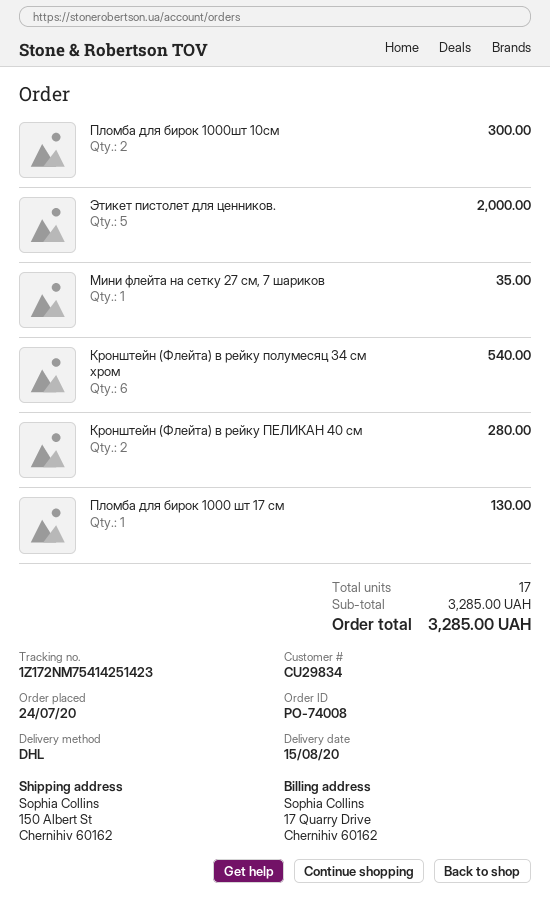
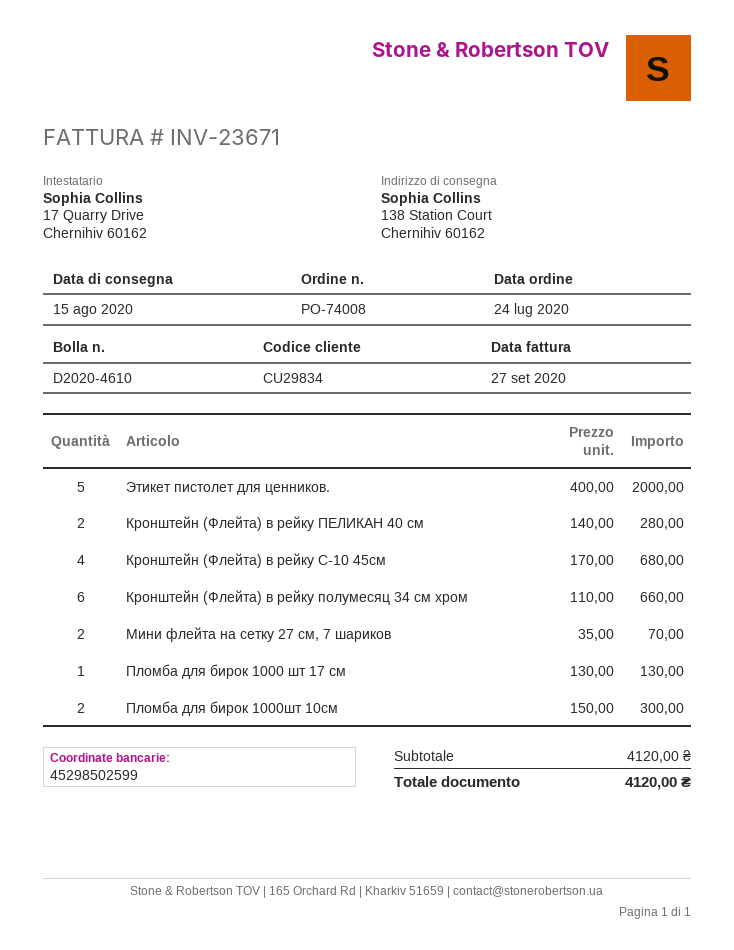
ship to: 150 Albert St, Chernihiv 60162 -> 138 Station Court, Chernihiv 60162
Мини флейта на сетку 27 см, 7 шариков: 1 for 35.00 -> 2 for 70.00
Кронштейн (Флейта) в рейку полумесяц 34 см хром: 6 for 540.00 -> 6 for 660.00
Кронштейн (Флейта) в рейку С-10 45см: none -> 4 for 680.00
subtotal: 3285.00 -> 4120.00
total: 3285.00 -> 4120.00

